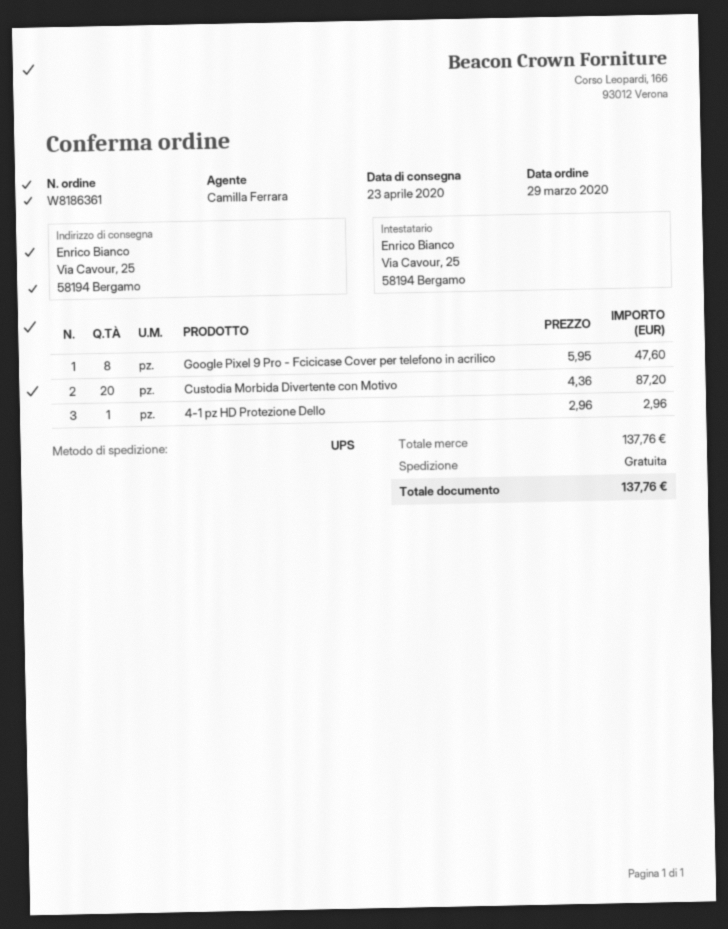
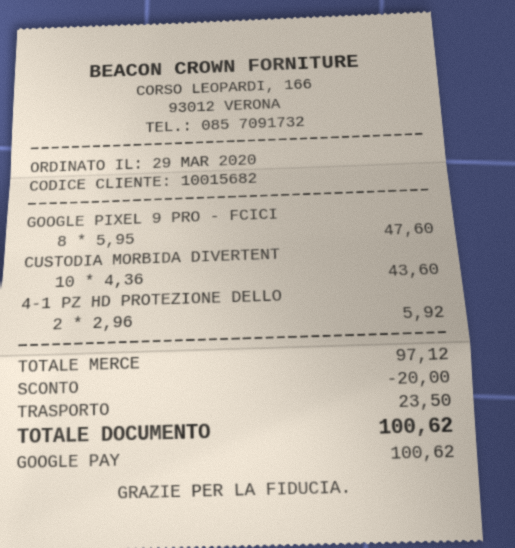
Custodia Morbida Divertente con Motivo: 20 x 4.36 = 87.20 -> 10 x 4.36 = 43.60
4-1 pz HD Protezione Dello: 1 x 2.96 = 2.96 -> 2 x 2.96 = 5.92
subtotal: 137.76 -> 97.12
discount: none -> 20.00
shipping: 0.00 -> 23.50
total: 137.76 -> 100.62

